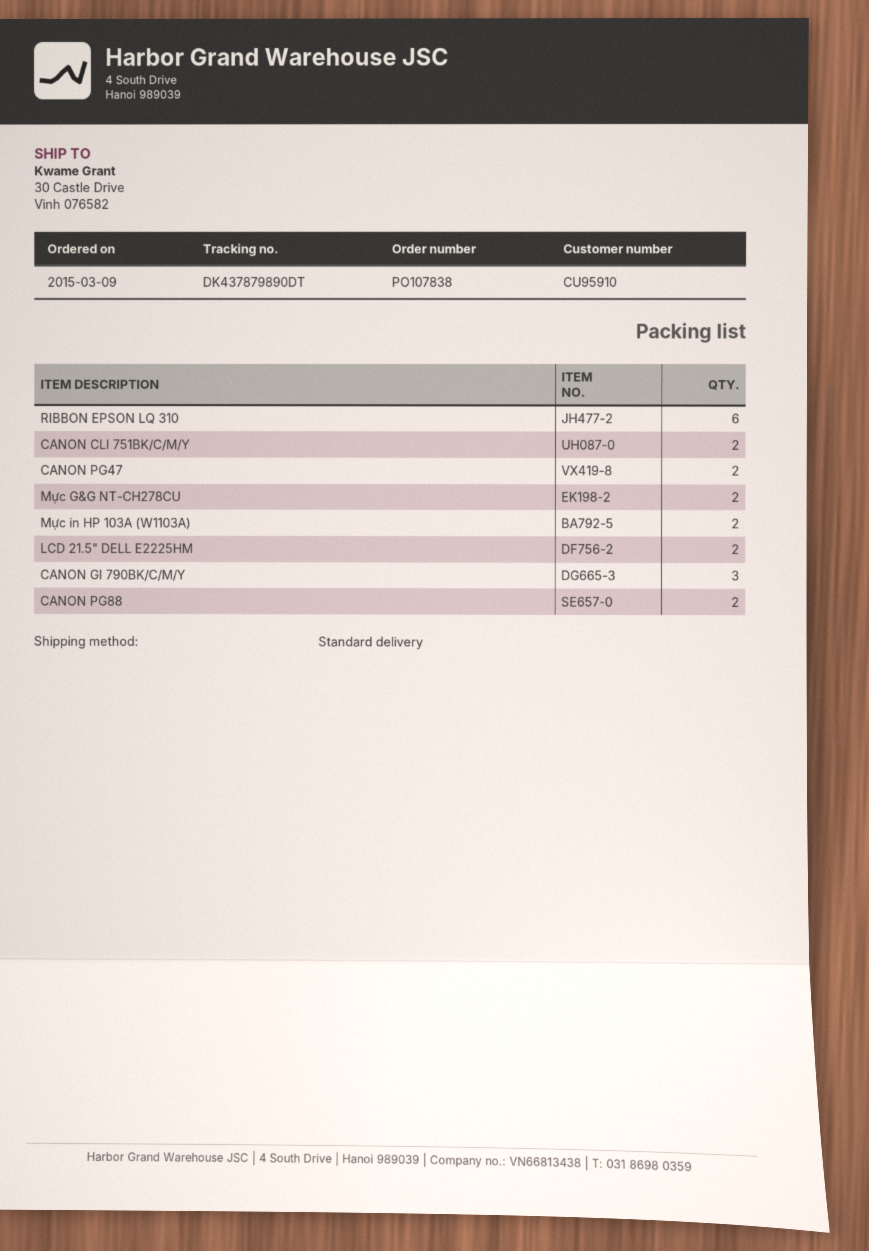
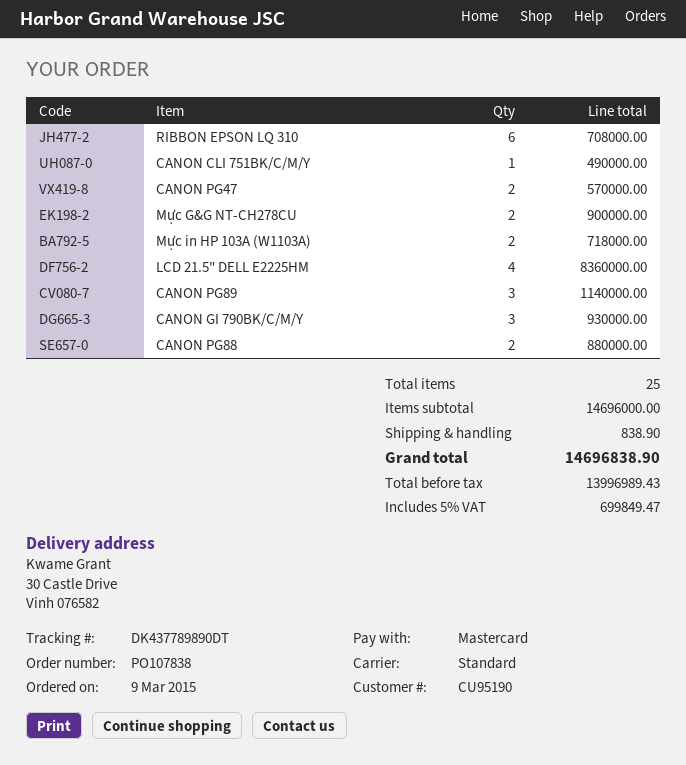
customer number: CU95910 -> CU95190
tracking number: DK437879890DT -> DK437789890DT
CANON CLI 751BK/C/M/Y: 2 -> 1
LCD 21.5" DELL E2225HM: 2 -> 4
CANON PG89: none -> 3

